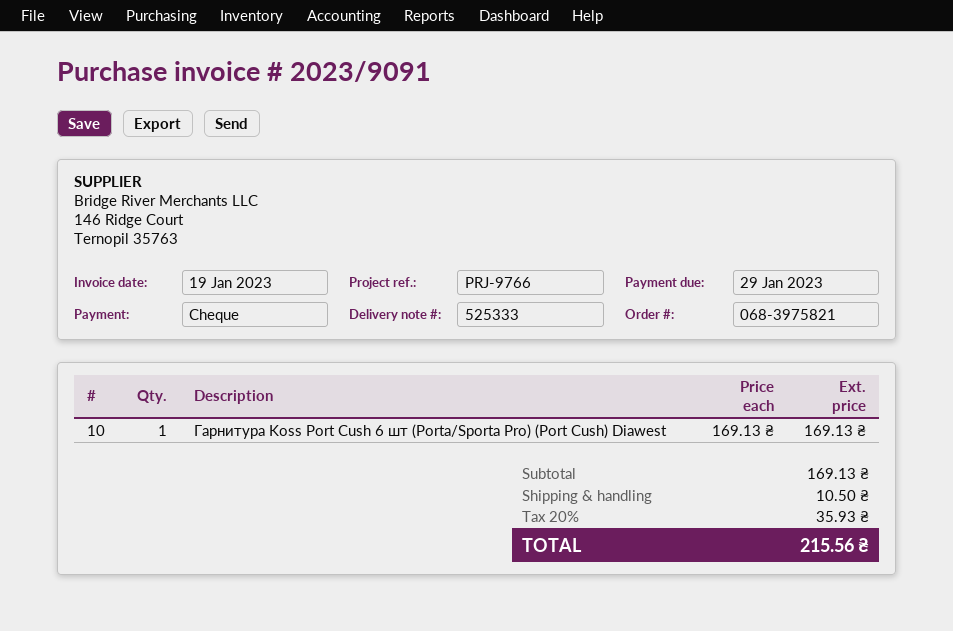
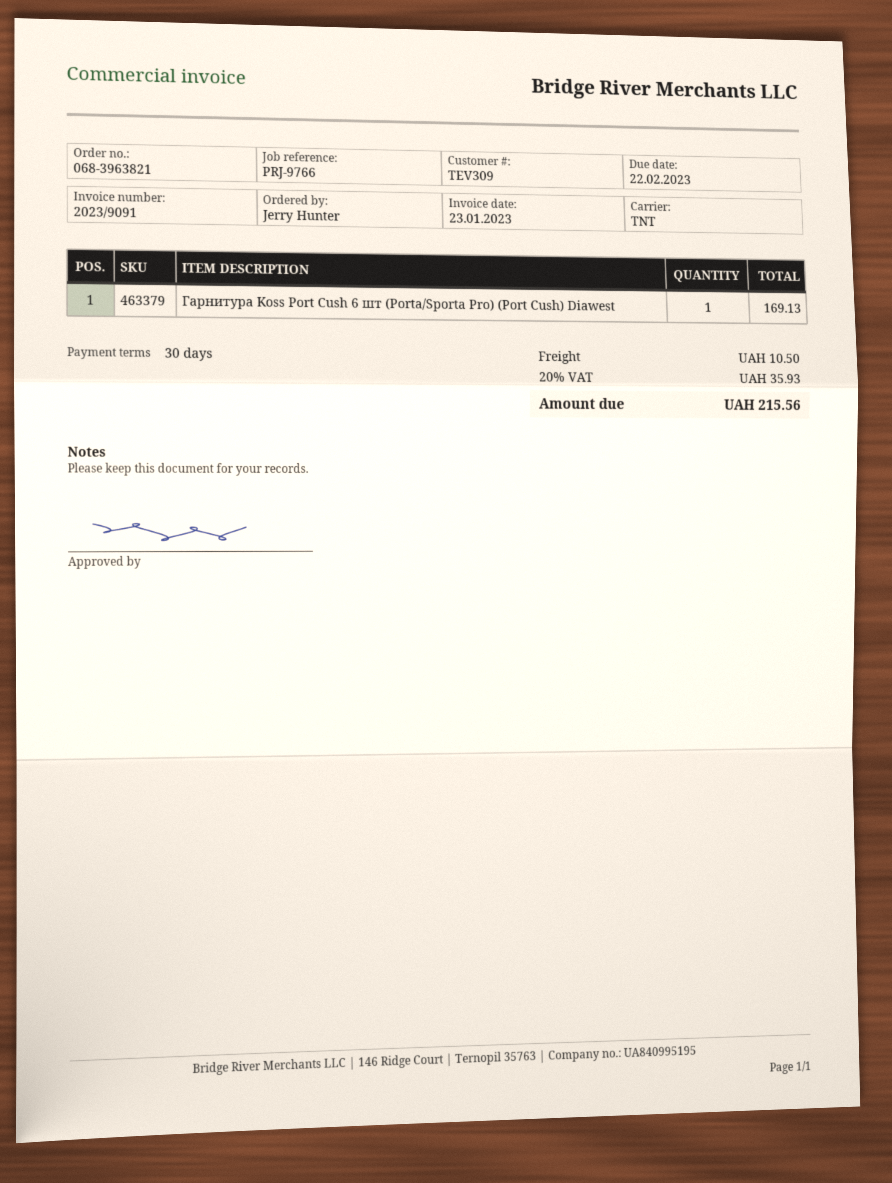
order number: 068-3975821 -> 068-3963821
invoice date: 2023-01-19 -> 2023-01-23
due date: 2023-01-29 -> 2023-02-22

